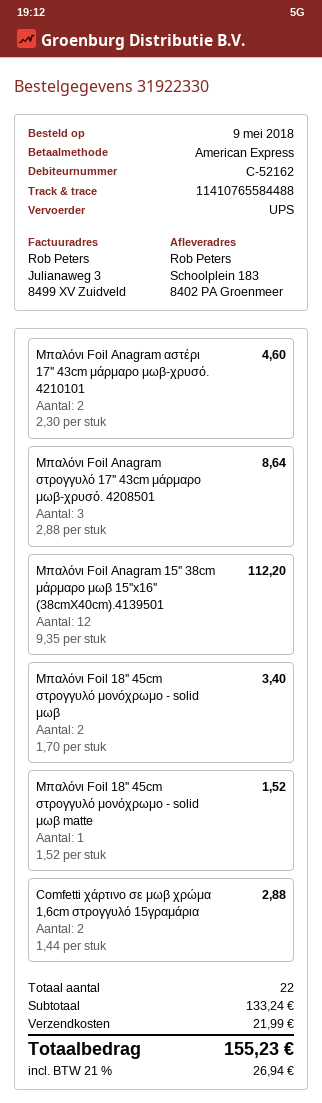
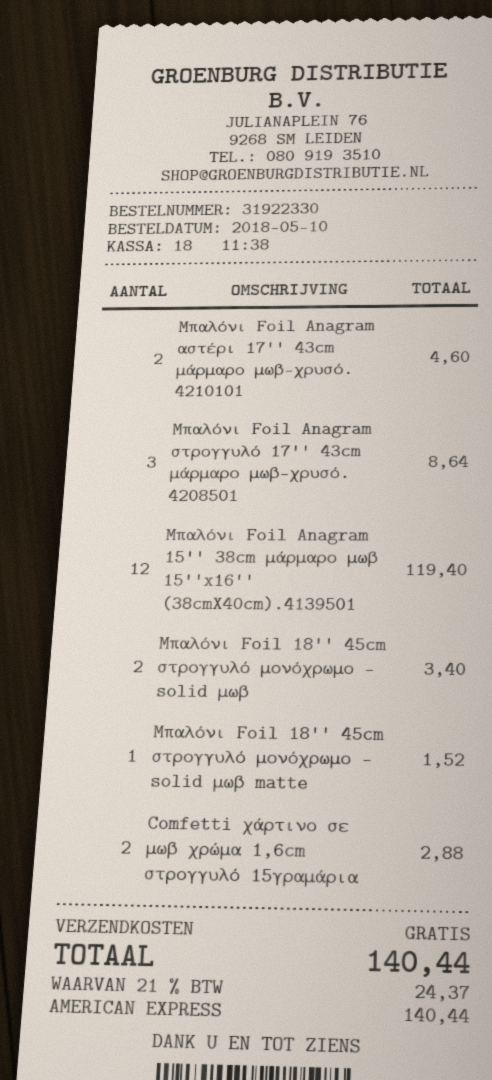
order date: 2018-05-09 -> 2018-05-10
Μπαλόνι Foil Anagram 15'' 38cm μάρμαρο μωβ 15''x16'' (38cmX40cm).4139501: 12 for 112.20 -> 12 for 119.40
shipping: 21.99 -> 0.00
tax: 21% = 26.94 -> 21% = 24.37
total: 155.23 -> 140.44

